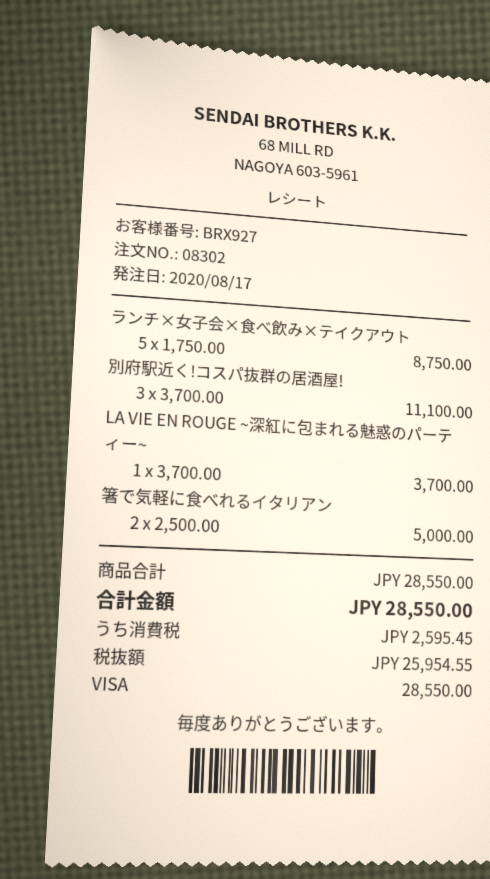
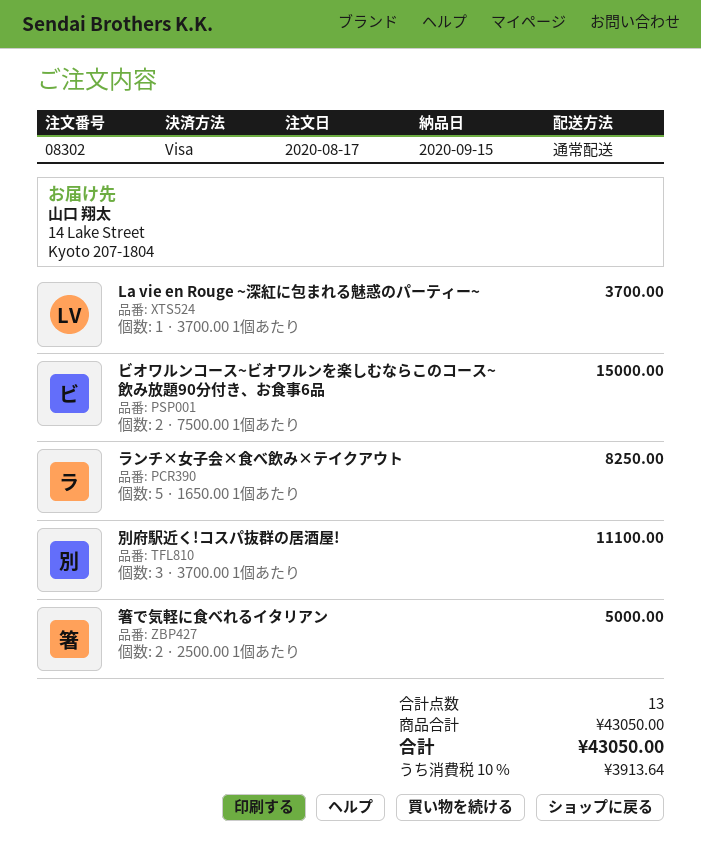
ランチ×女子会×食べ飲み×テイクアウト: 5 x 1750.00 = 8750.00 -> 5 x 1650.00 = 8250.00
ビオワルンコース~ビオワルンを楽しむならこのコース~飲み放題90分付き、お食事6品: none -> 2 x 7500.00 = 15000.00
subtotal: 28550.00 -> 43050.00
tax: 2595.45 -> 3913.64
total: 28550.00 -> 43050.00

